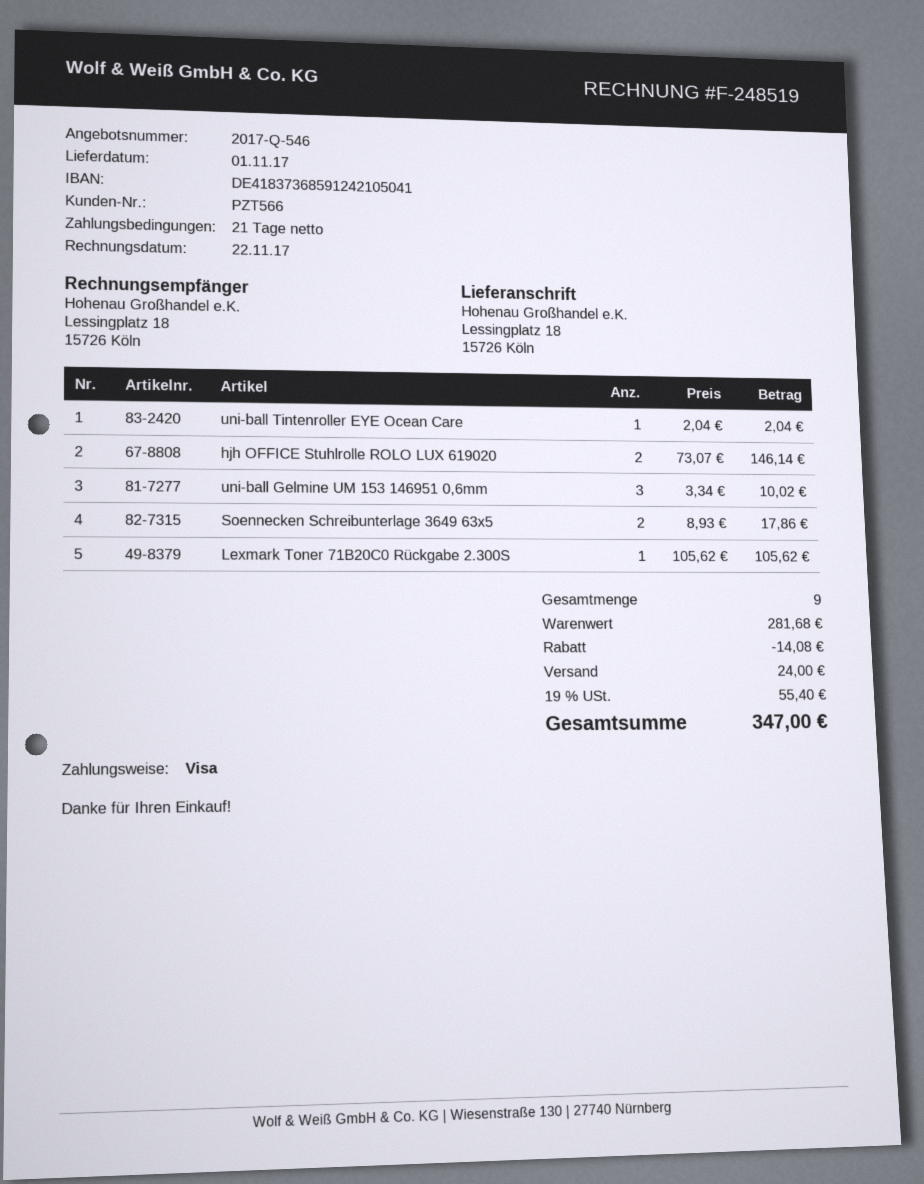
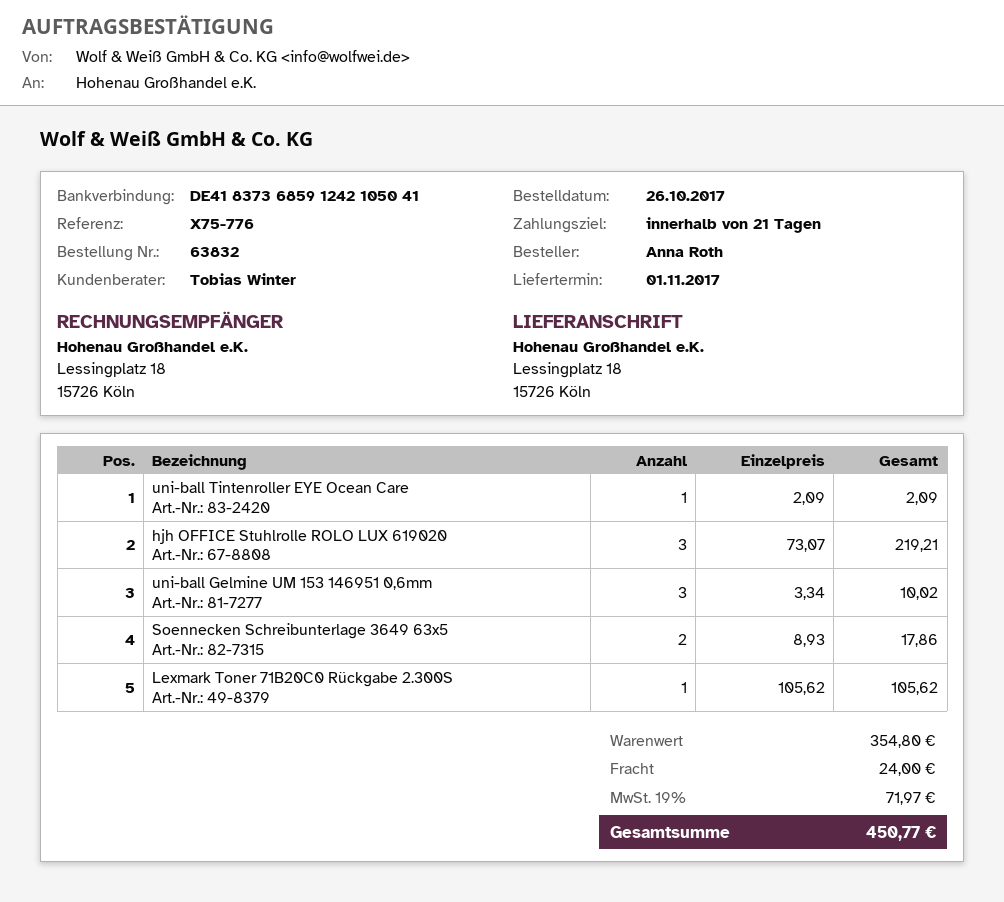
uni-ball Tintenroller EYE Ocean Care: 1 x 2.04 = 2.04 -> 1 x 2.09 = 2.09
hjh OFFICE Stuhlrolle ROLO LUX 619020: 2 x 73.07 = 146.14 -> 3 x 73.07 = 219.21
subtotal: 281.68 -> 354.80
discount: 14.08 -> none
tax: 19% = 55.40 -> 19% = 71.97
total: 347.00 -> 450.77

